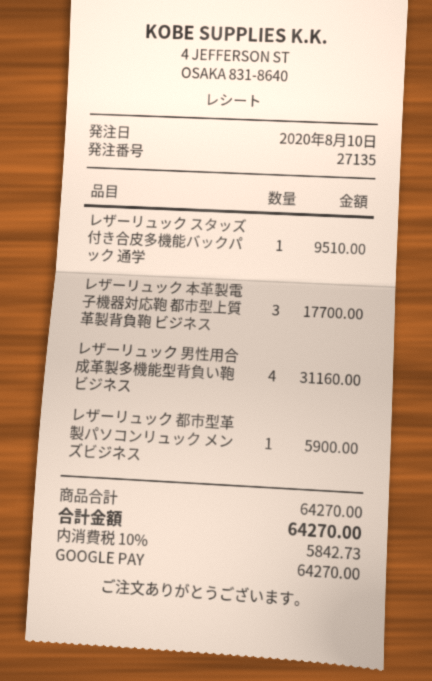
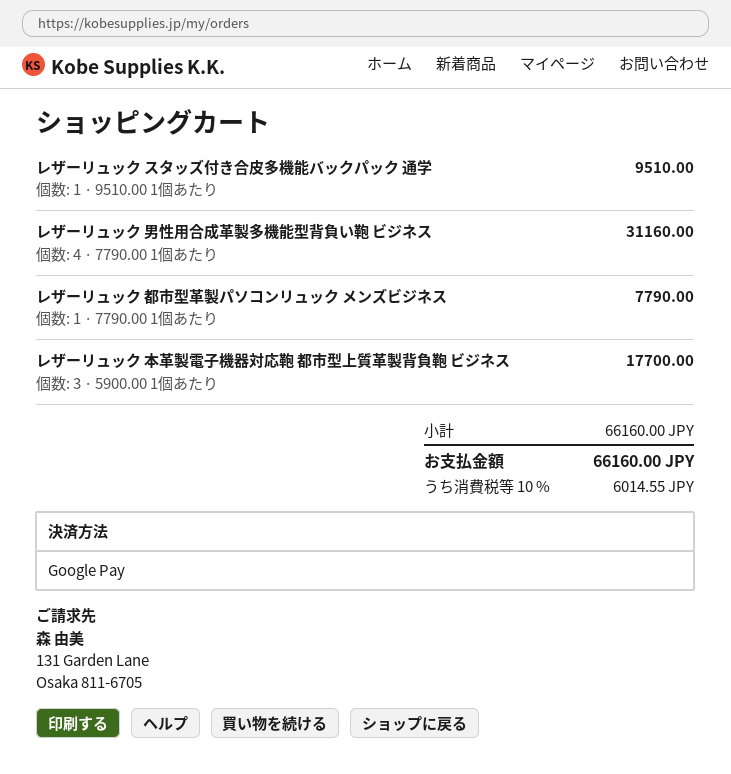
レザーリュック 都市型革製パソコンリュック メンズビジネス: 1 for 5900.00 -> 1 for 7790.00
subtotal: 64270.00 -> 66160.00
tax: 10% = 5842.73 -> 10% = 6014.55
total: 64270.00 -> 66160.00

